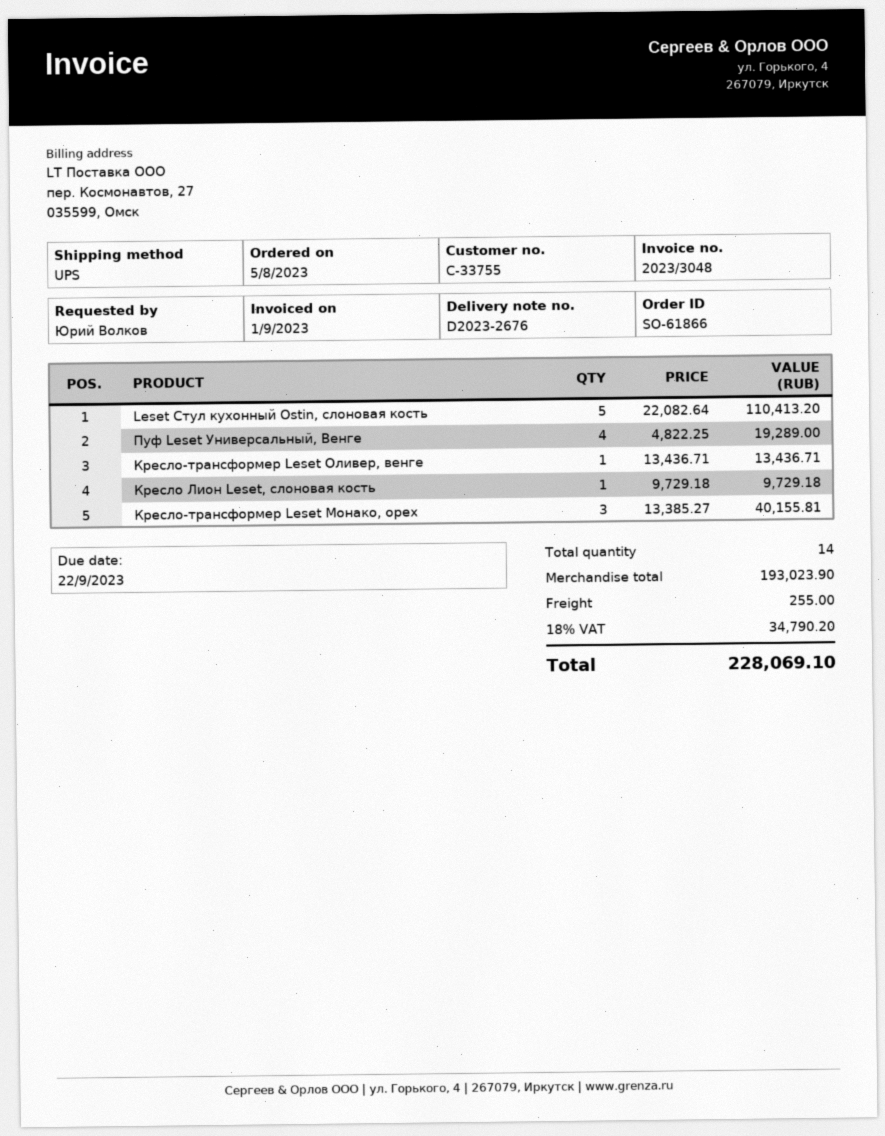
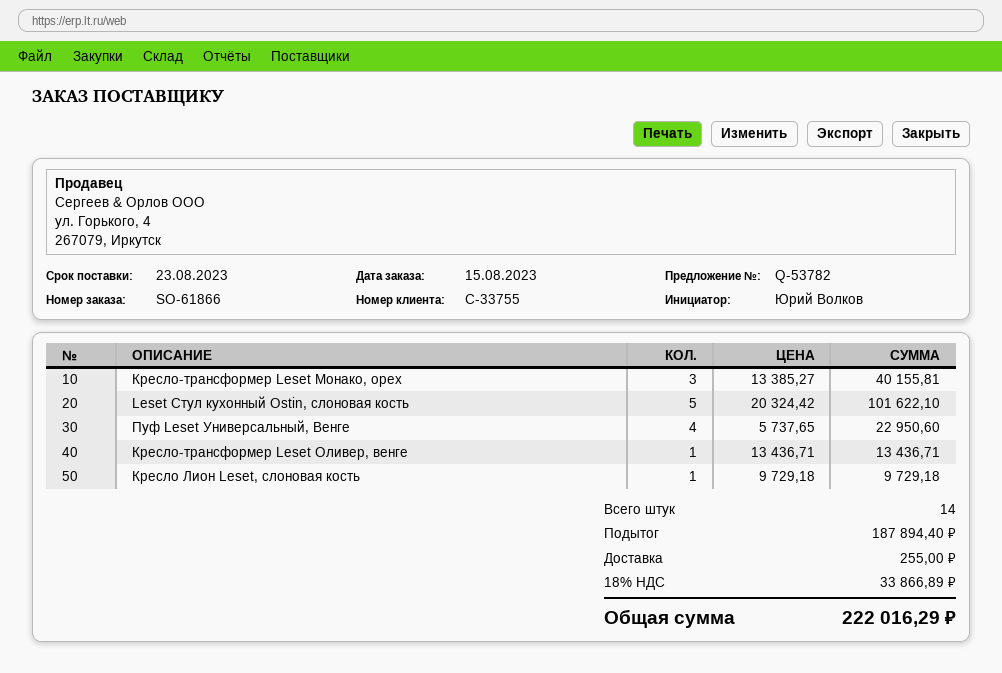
order date: 2023-08-05 -> 2023-08-15
Leset Стул кухонный Ostin, слоновая кость: 5 x 22082.64 = 110413.20 -> 5 x 20324.42 = 101622.10
Пуф Leset Универсальный, Венге: 4 x 4822.25 = 19289.00 -> 4 x 5737.65 = 22950.60
subtotal: 193023.90 -> 187894.40
tax: 18% = 34790.20 -> 18% = 33866.89
total: 228069.10 -> 222016.29

